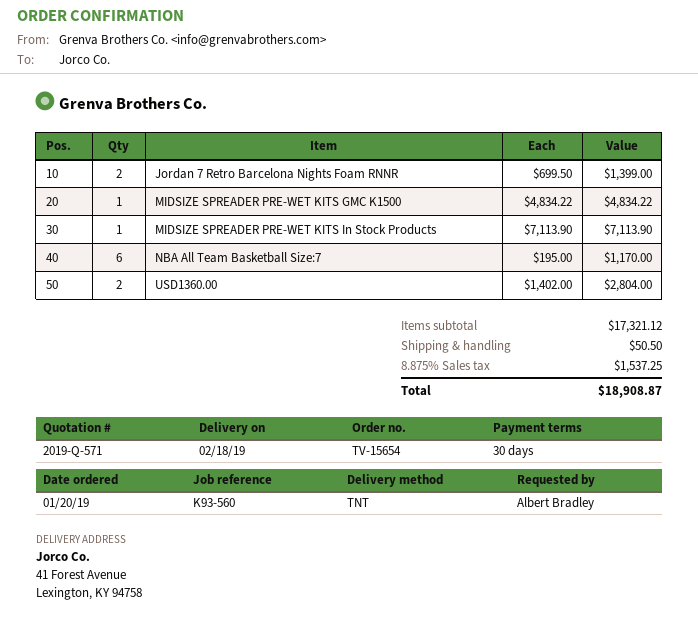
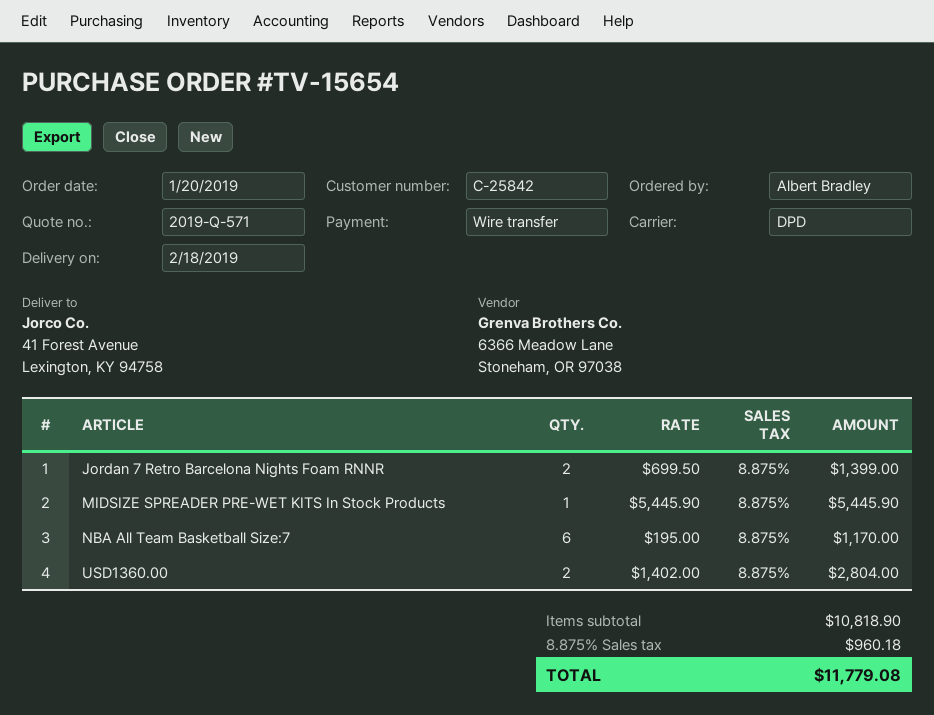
shipping method: TNT -> DPD
MIDSIZE SPREADER PRE-WET KITS GMC K1500: 1 x 4834.22 = 4834.22 -> none
MIDSIZE SPREADER PRE-WET KITS In Stock Products: 1 x 7113.90 = 7113.90 -> 1 x 5445.90 = 5445.90
subtotal: 17321.12 -> 10818.90
shipping: 50.50 -> none
tax: 8.875% = 1537.25 -> 8.875% = 960.18
total: 18908.87 -> 11779.08

